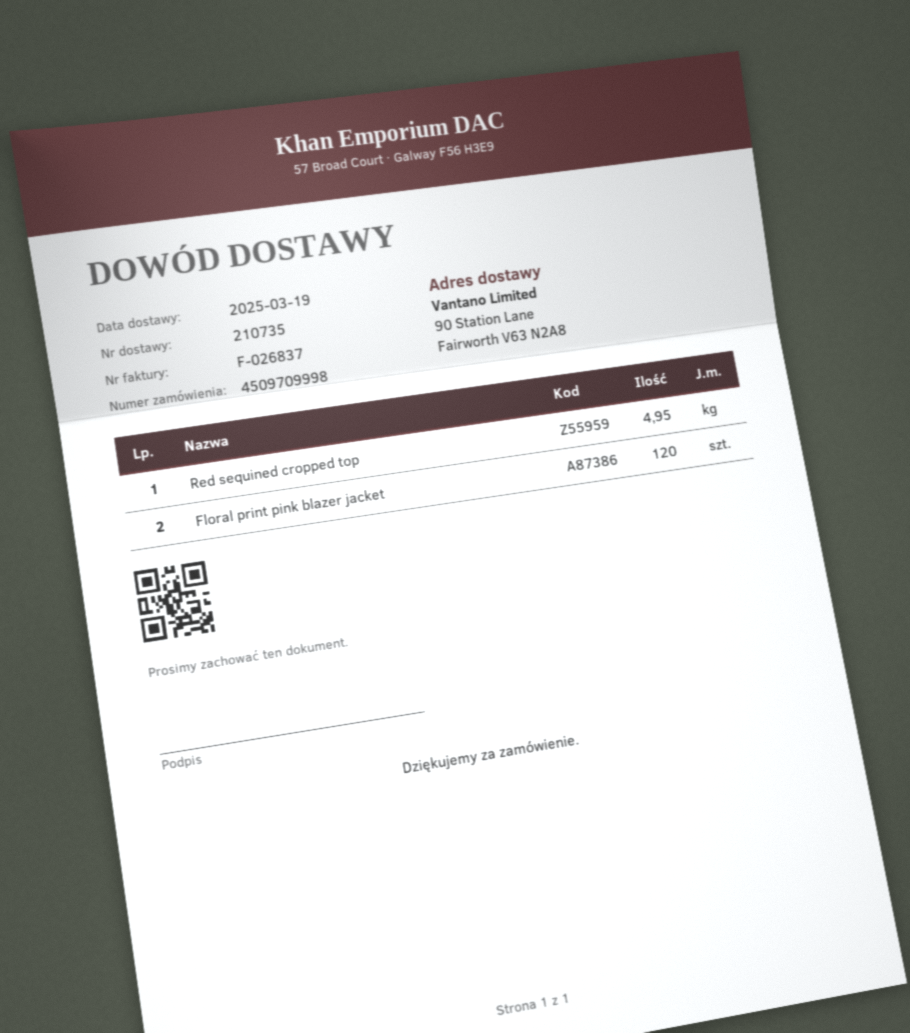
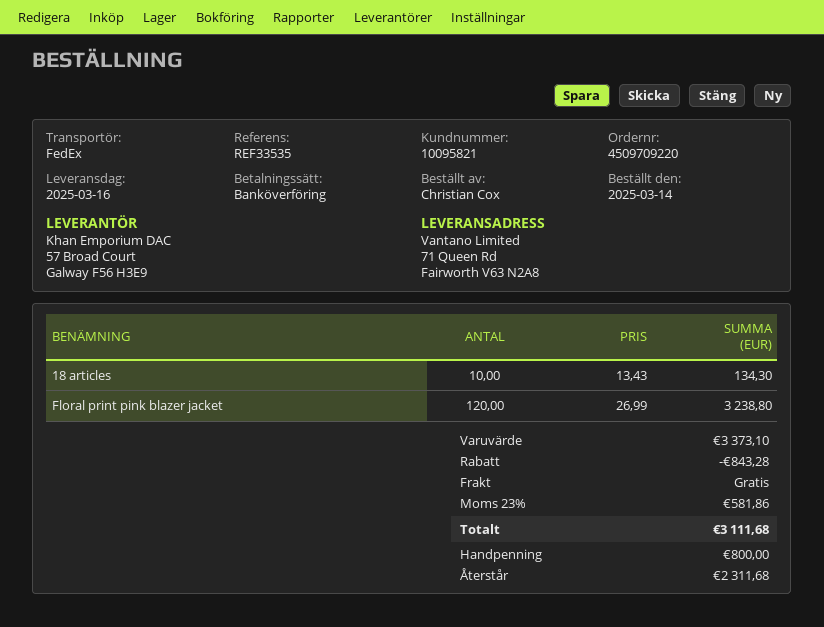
order number: 4509709998 -> 4509709220
delivery date: 2025-03-19 -> 2025-03-16
ship to: 90 Station Lane, Fairworth V63 N2A8 -> 71 Queen Rd, Fairworth V63 N2A8
Red sequined cropped top: 4.95 -> none
18 articles: none -> 10

